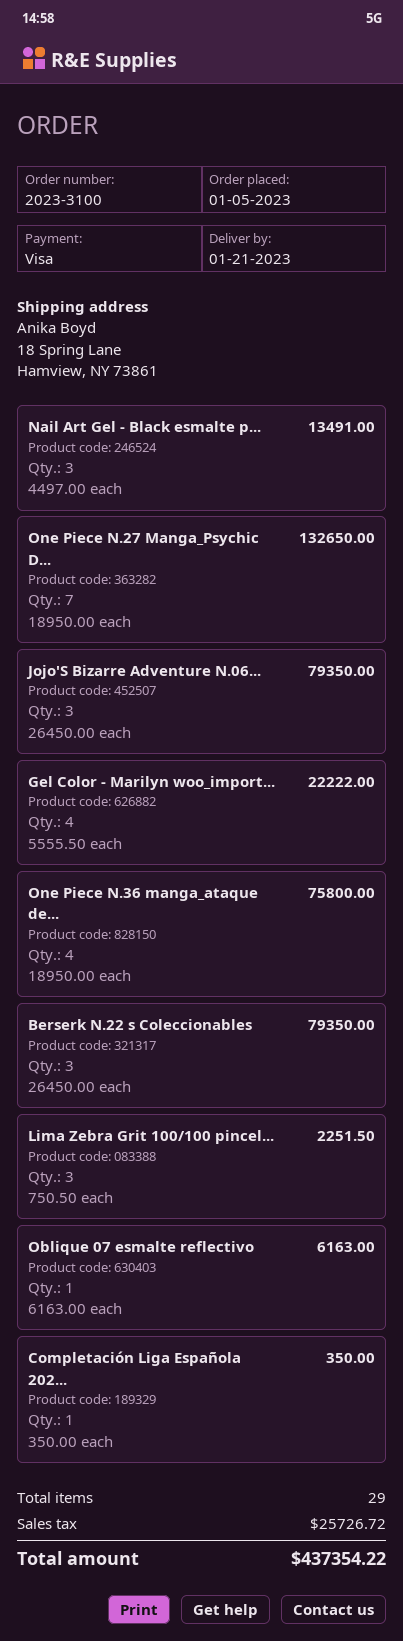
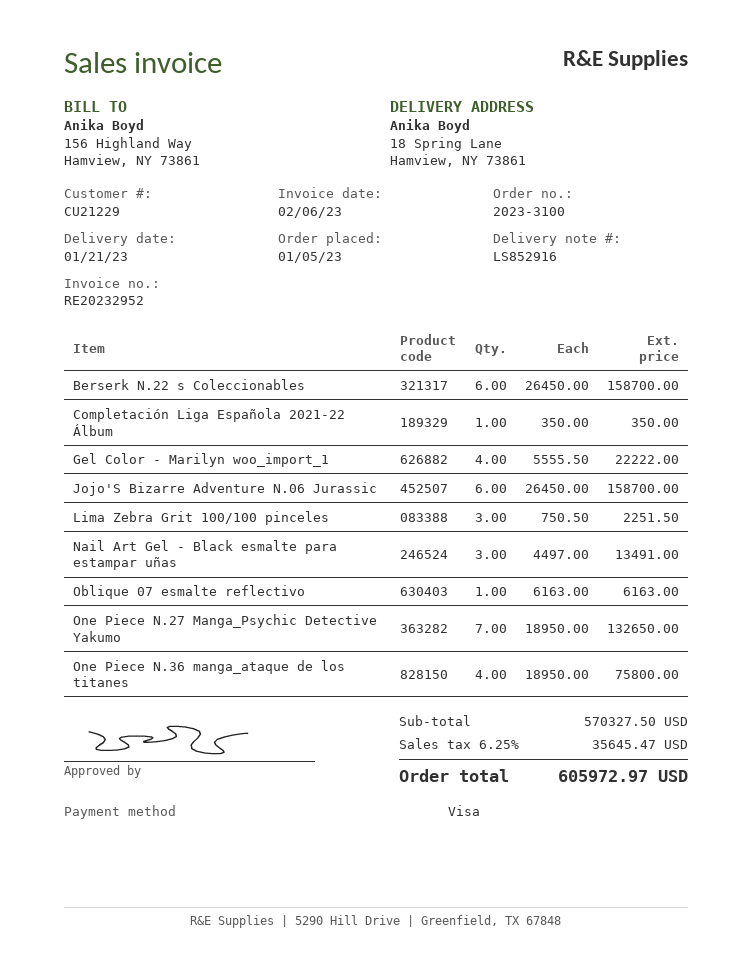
Jojo'S Bizarre Adventure N.06...: 3 x 26450.00 = 79350.00 -> 6 x 26450.00 = 158700.00
Berserk N.22 s Coleccionables: 3 x 26450.00 = 79350.00 -> 6 x 26450.00 = 158700.00
tax: 25726.72 -> 35645.47
total: 437354.22 -> 605972.97

